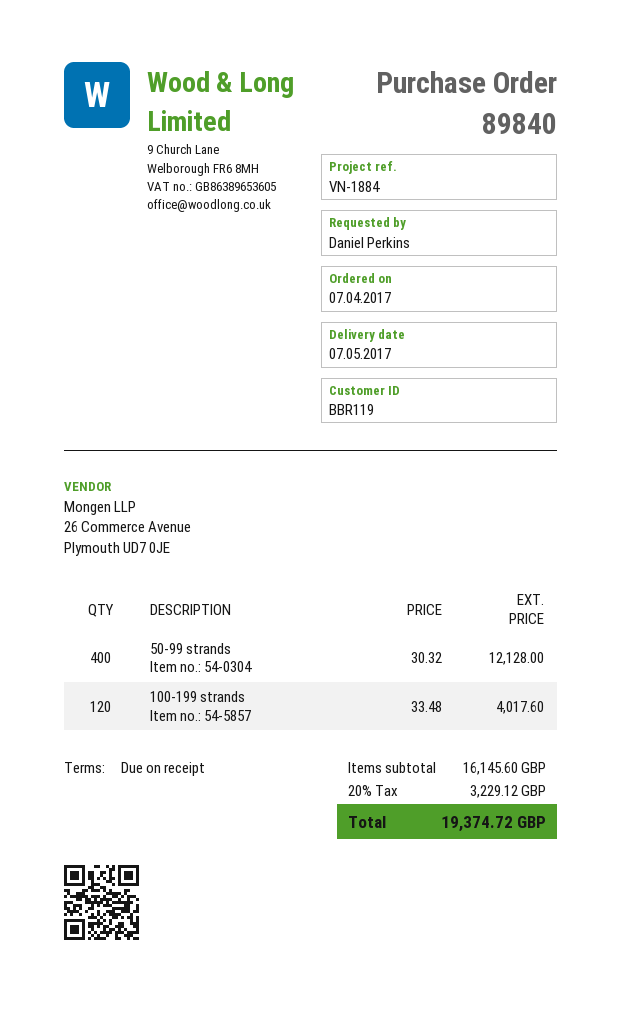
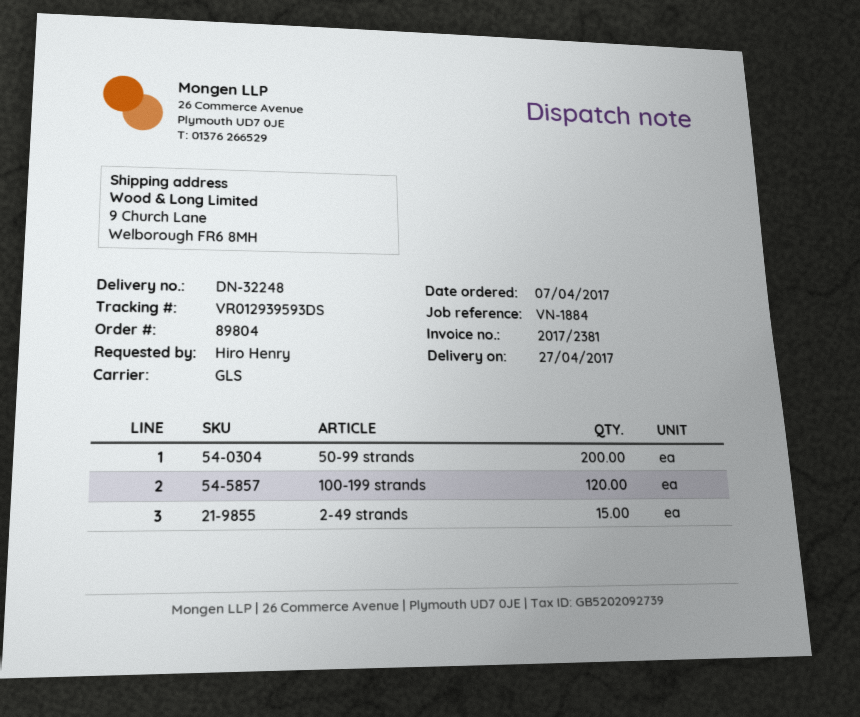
order number: 89840 -> 89804
delivery date: 2017-05-07 -> 2017-04-27
ordered by: Daniel Perkins -> Hiro Henry
50-99 strands: 400 -> 200
2-49 strands: none -> 15

